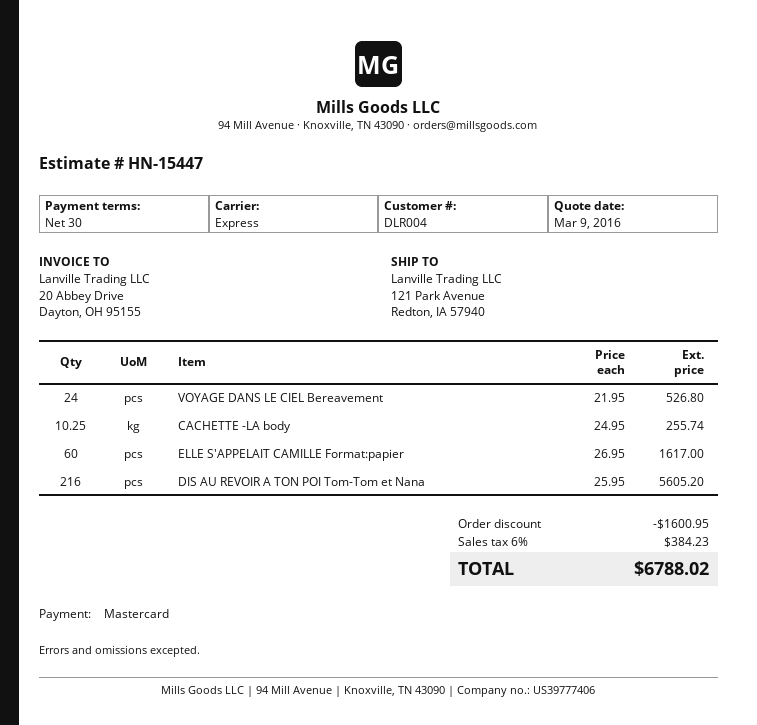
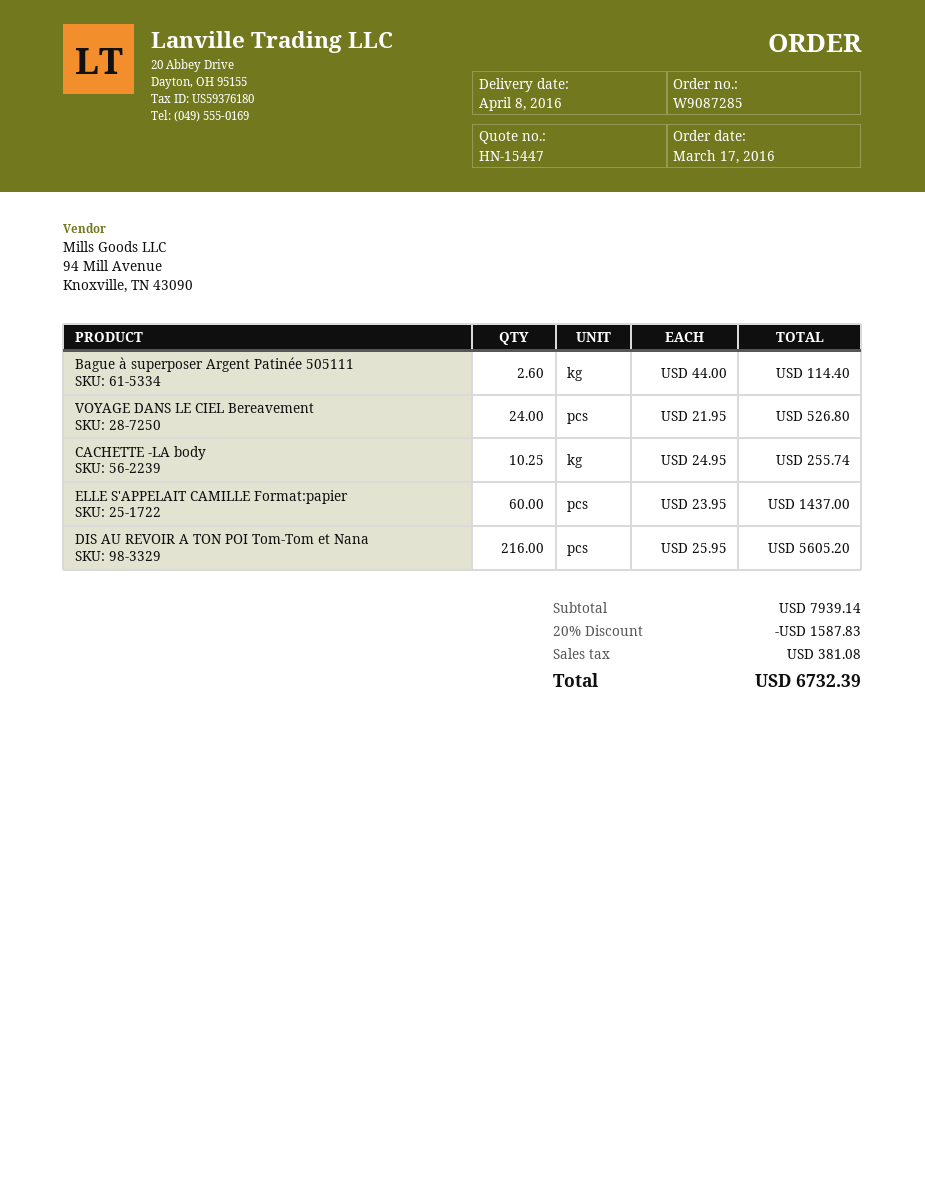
ELLE S'APPELAIT CAMILLE Format:papier: 60 x 26.95 = 1617.00 -> 60 x 23.95 = 1437.00
Bague à superposer Argent Patinée 505111: none -> 2.6 x 44.00 = 114.40
discount: 1600.95 -> 1587.83
tax: 384.23 -> 381.08
total: 6788.02 -> 6732.39

